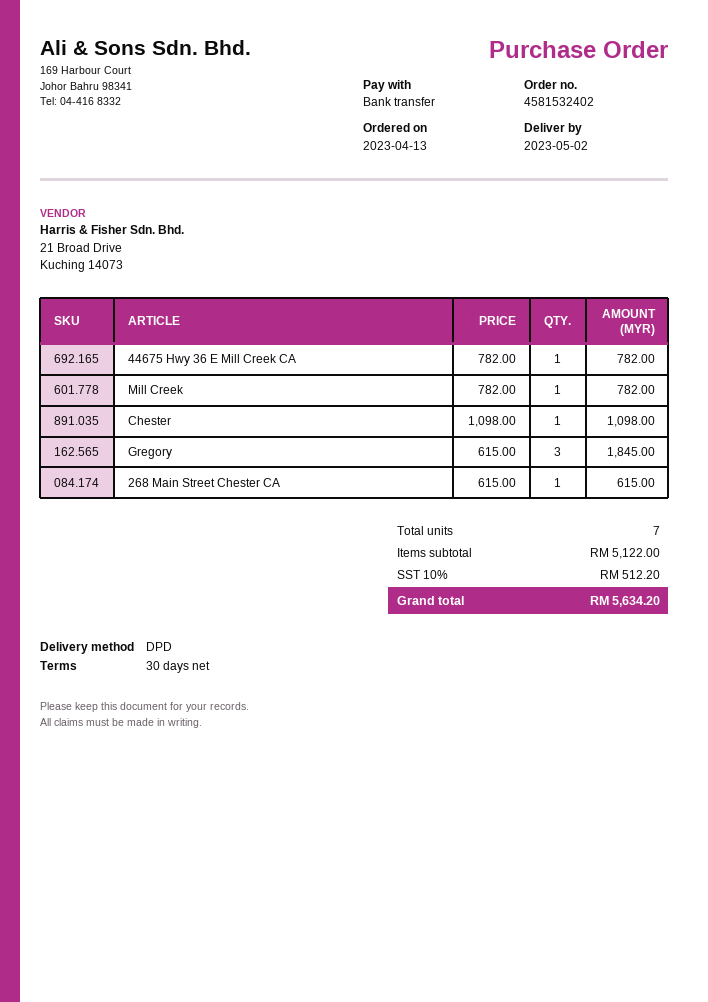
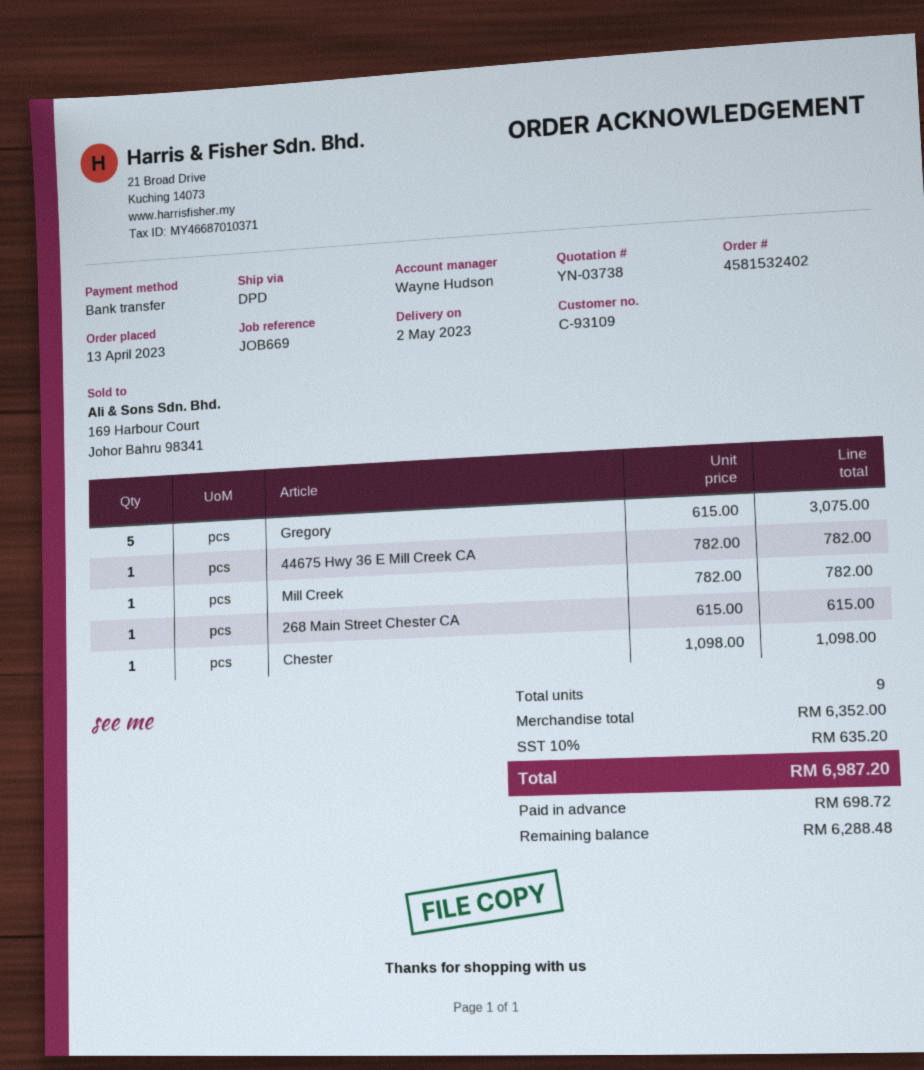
Gregory: 3 x 615.00 = 1845.00 -> 5 x 615.00 = 3075.00
total quantity: 7 -> 9
subtotal: 5122.00 -> 6352.00
tax: 10% = 512.20 -> 10% = 635.20
total: 5634.20 -> 6987.20

